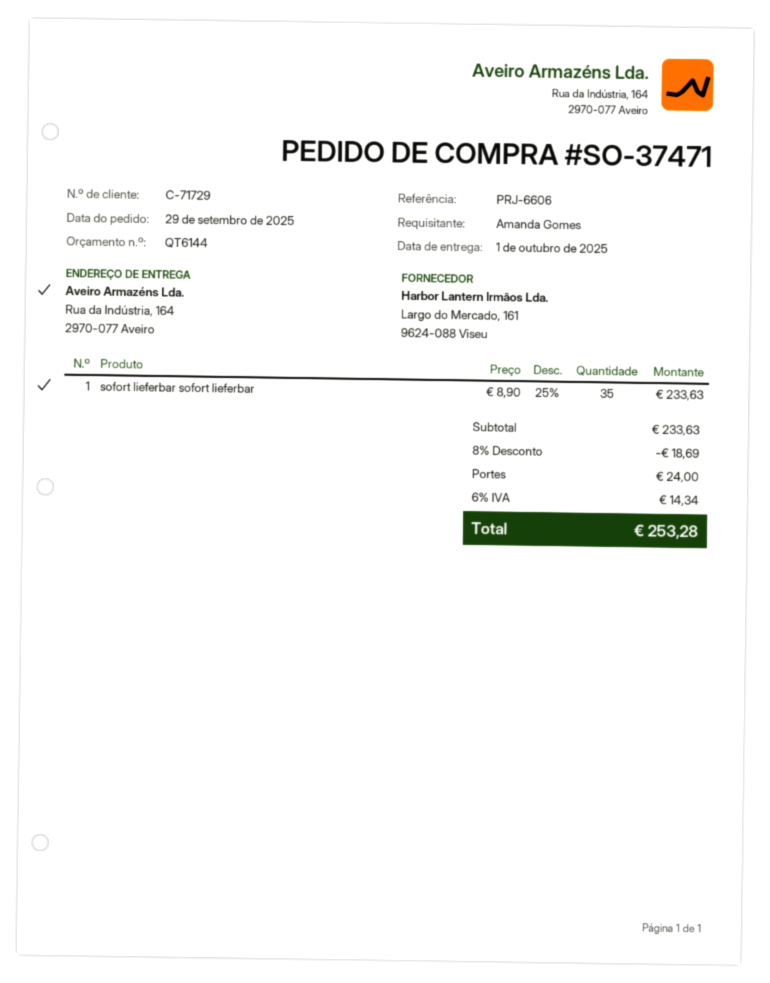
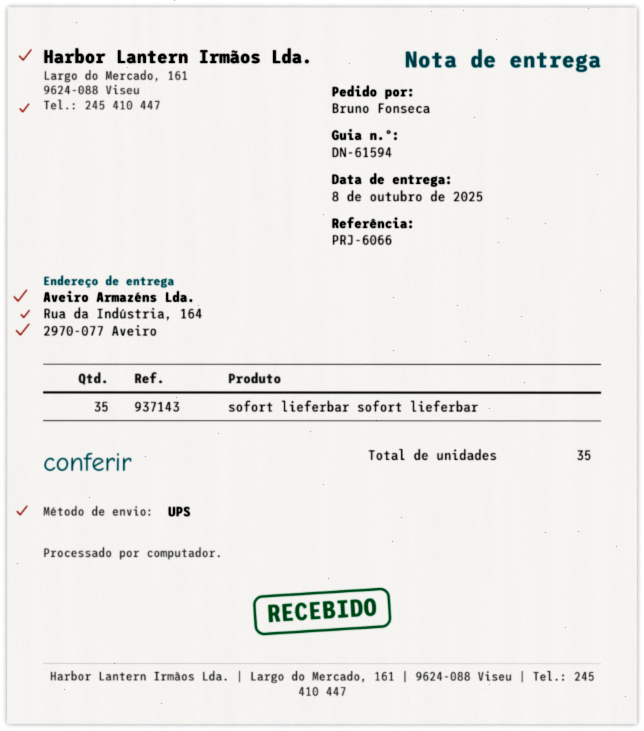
delivery date: 2025-10-01 -> 2025-10-08
reference: PRJ-6606 -> PRJ-6066
ordered by: Amanda Gomes -> Bruno Fonseca

